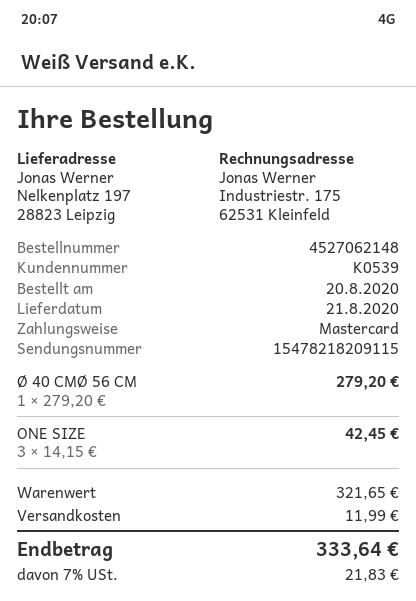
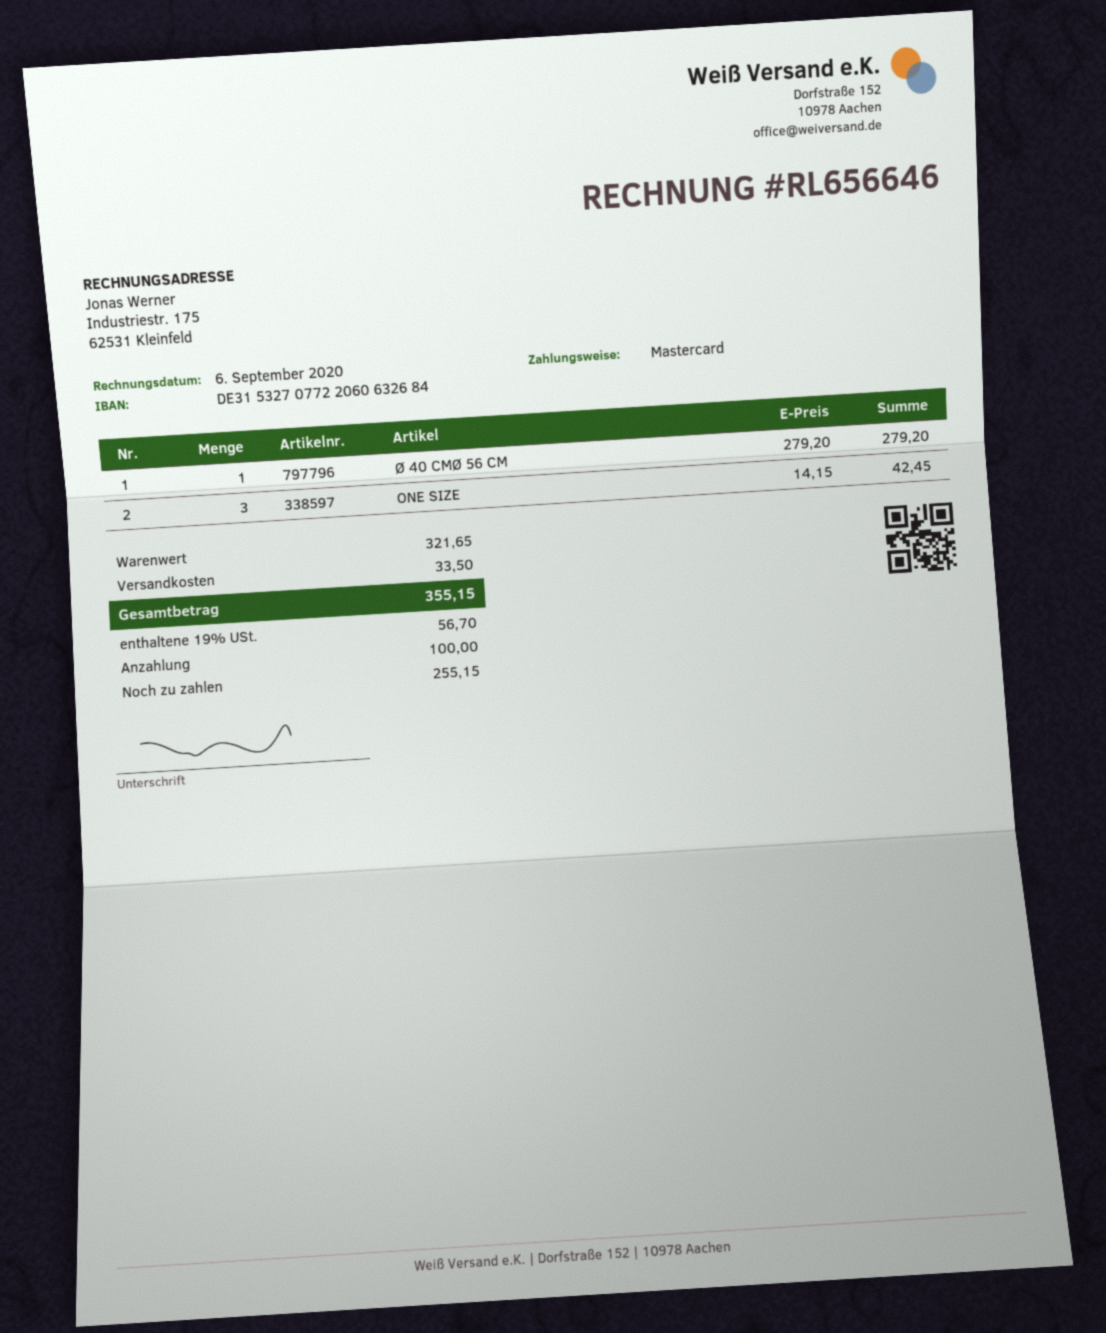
shipping: 11.99 -> 33.50
tax: 7% = 21.83 -> 19% = 56.70
total: 333.64 -> 355.15

